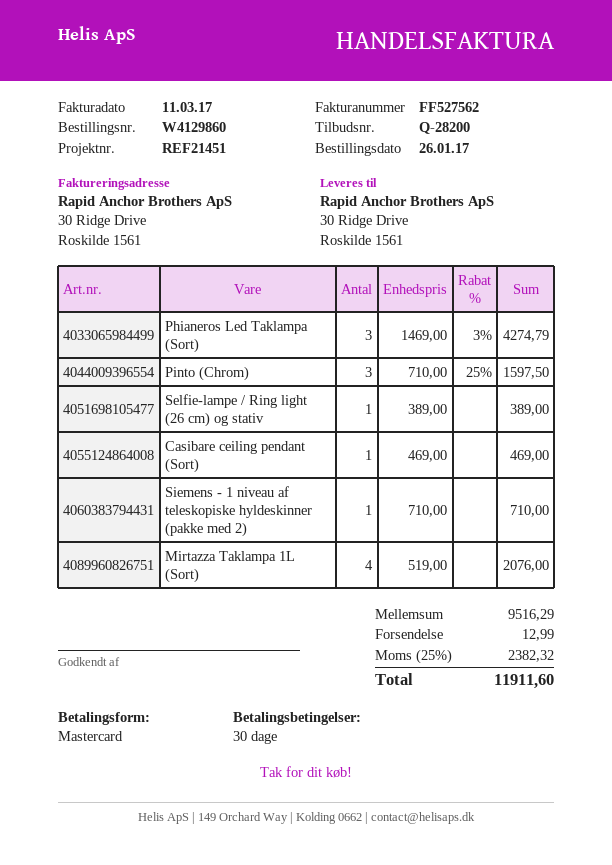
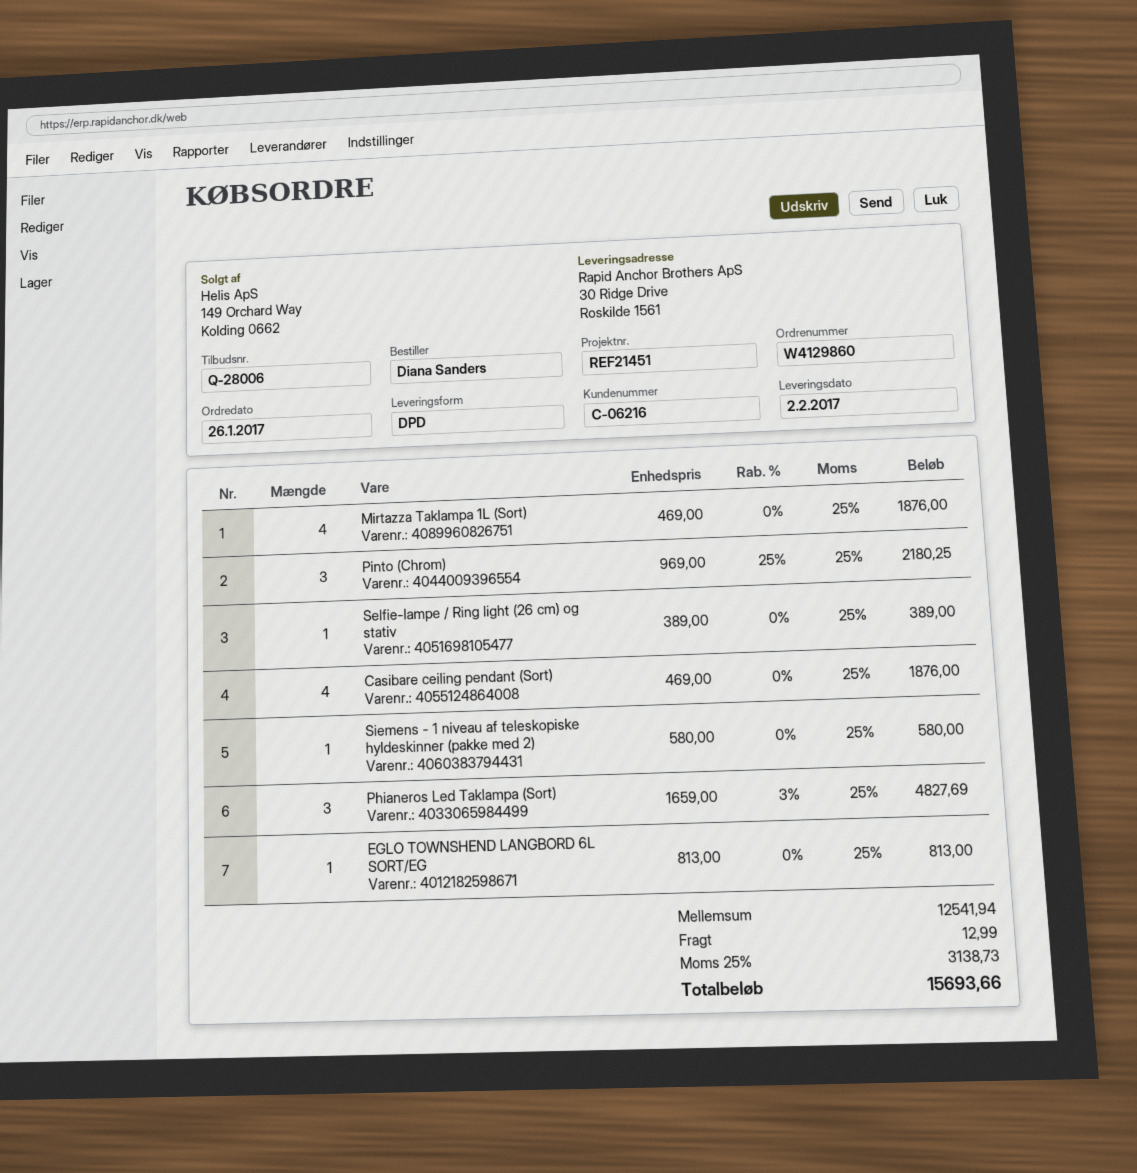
quote number: Q-28200 -> Q-28006
Phianeros Led Taklampa (Sort): 3 x 1469.00 - 3% = 4274.79 -> 3 x 1659.00 - 3% = 4827.69
Pinto (Chrom): 3 x 710.00 - 25% = 1597.50 -> 3 x 969.00 - 25% = 2180.25
Casibare ceiling pendant (Sort): 1 x 469.00 = 469.00 -> 4 x 469.00 = 1876.00
Siemens - 1 niveau af teleskopiske hyldeskinner (pakke med 2): 1 x 710.00 = 710.00 -> 1 x 580.00 = 580.00
Mirtazza Taklampa 1L (Sort): 4 x 519.00 = 2076.00 -> 4 x 469.00 = 1876.00
EGLO TOWNSHEND LANGBORD 6L SORT/EG: none -> 1 x 813.00 = 813.00
subtotal: 9516.29 -> 12541.94
tax: 25% = 2382.32 -> 25% = 3138.73
total: 11911.60 -> 15693.66

